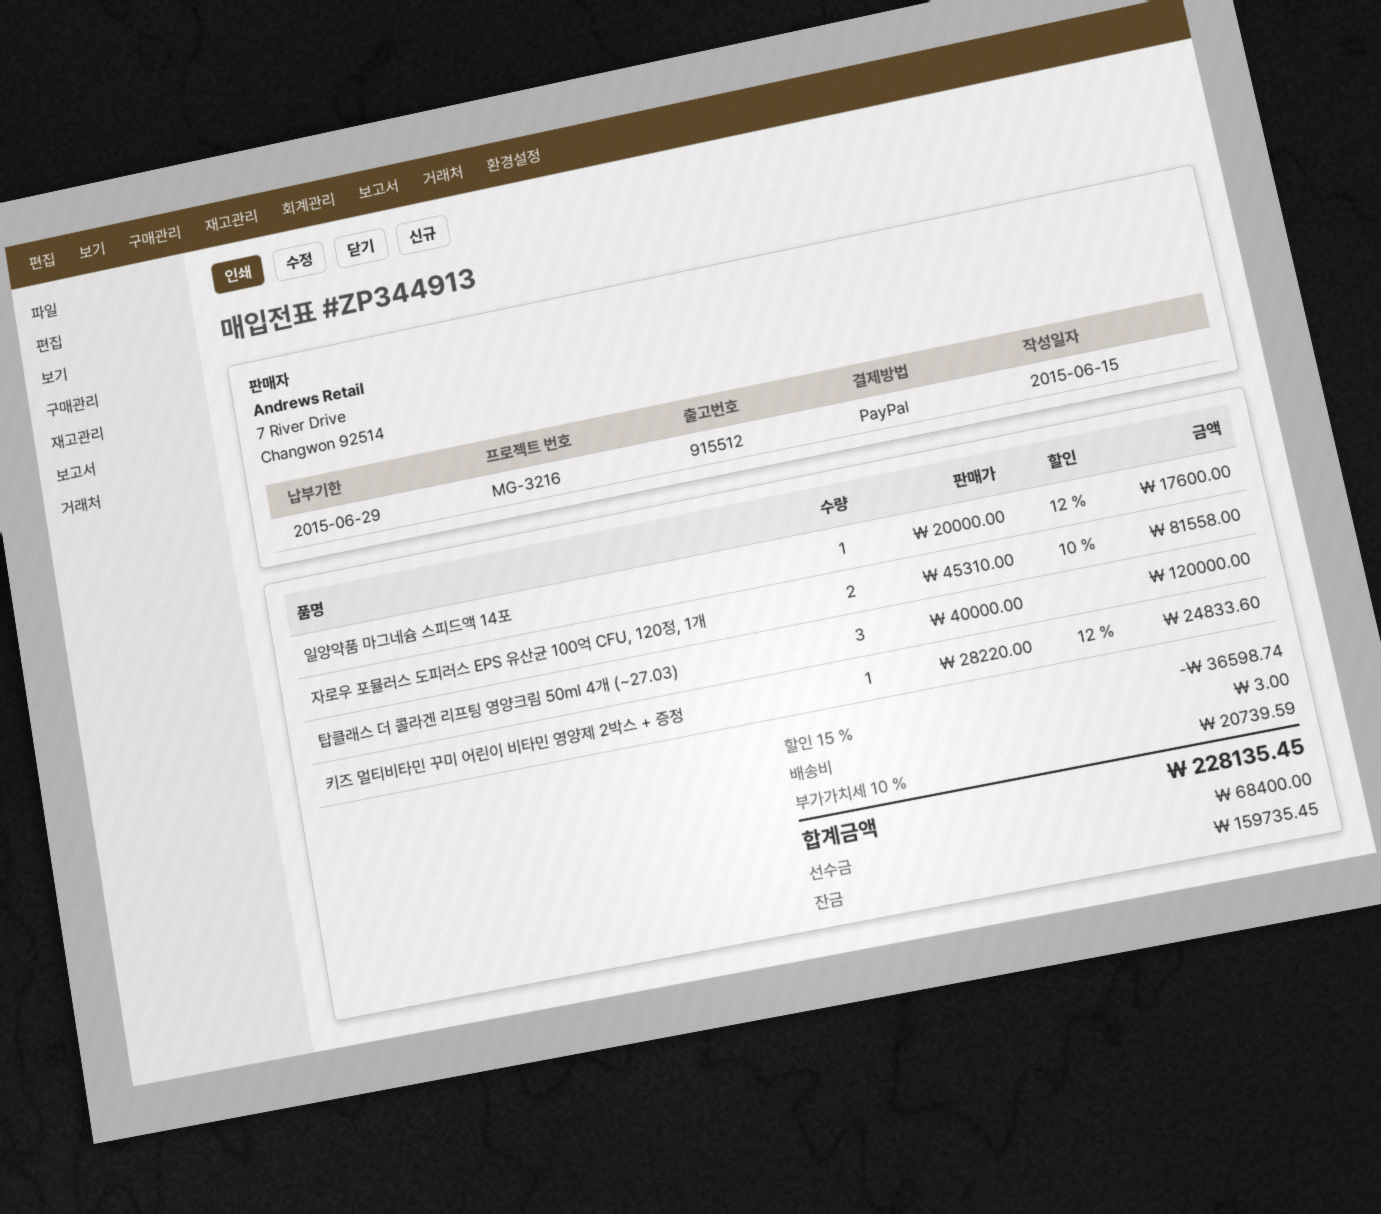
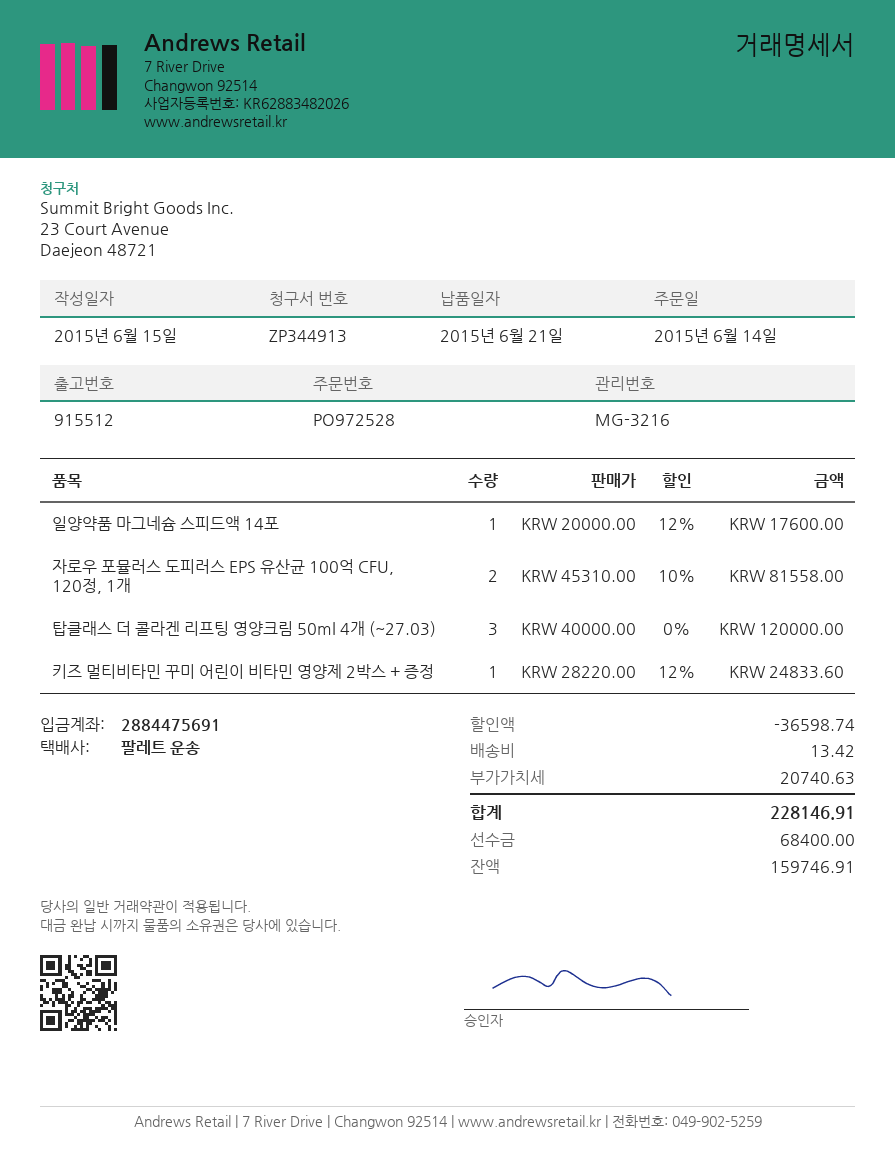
shipping: 3.00 -> 13.42
tax: 20739.59 -> 20740.63
total: 228135.45 -> 228146.91
balance: 159735.45 -> 159746.91

